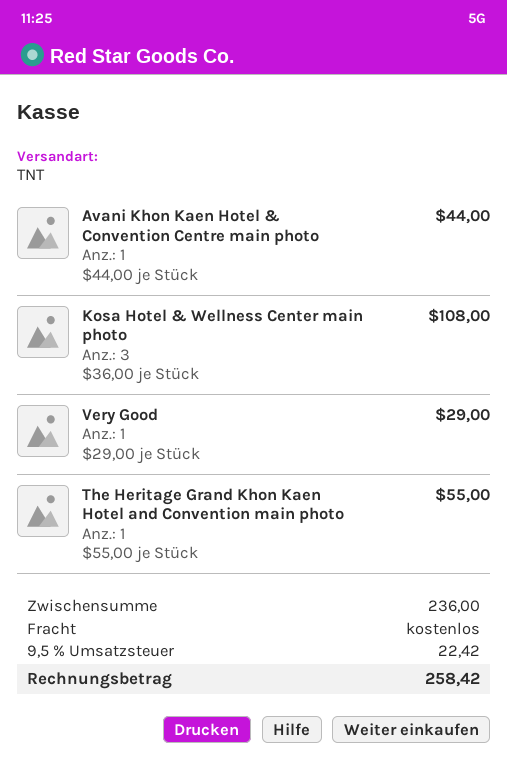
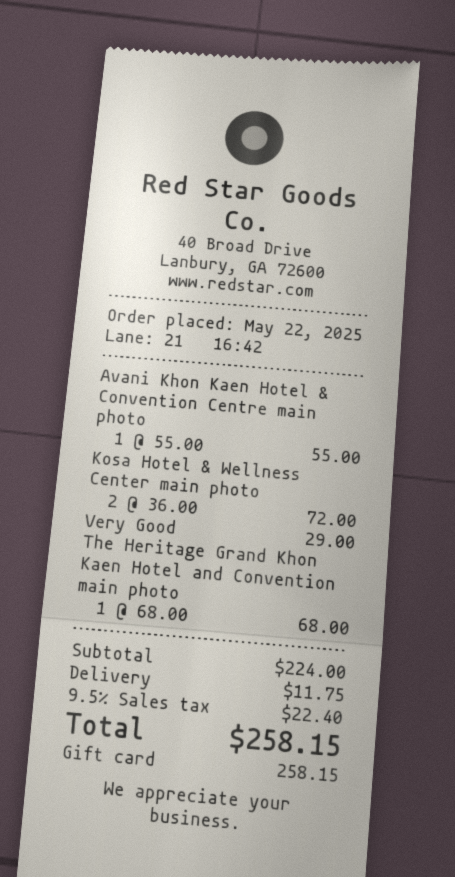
Avani Khon Kaen Hotel & Convention Centre main photo: 1 x 44.00 = 44.00 -> 1 x 55.00 = 55.00
Kosa Hotel & Wellness Center main photo: 3 x 36.00 = 108.00 -> 2 x 36.00 = 72.00
The Heritage Grand Khon Kaen Hotel and Convention main photo: 1 x 55.00 = 55.00 -> 1 x 68.00 = 68.00
subtotal: 236.00 -> 224.00
shipping: 0.00 -> 11.75
tax: 9.5% = 22.42 -> 9.5% = 22.40
total: 258.42 -> 258.15

